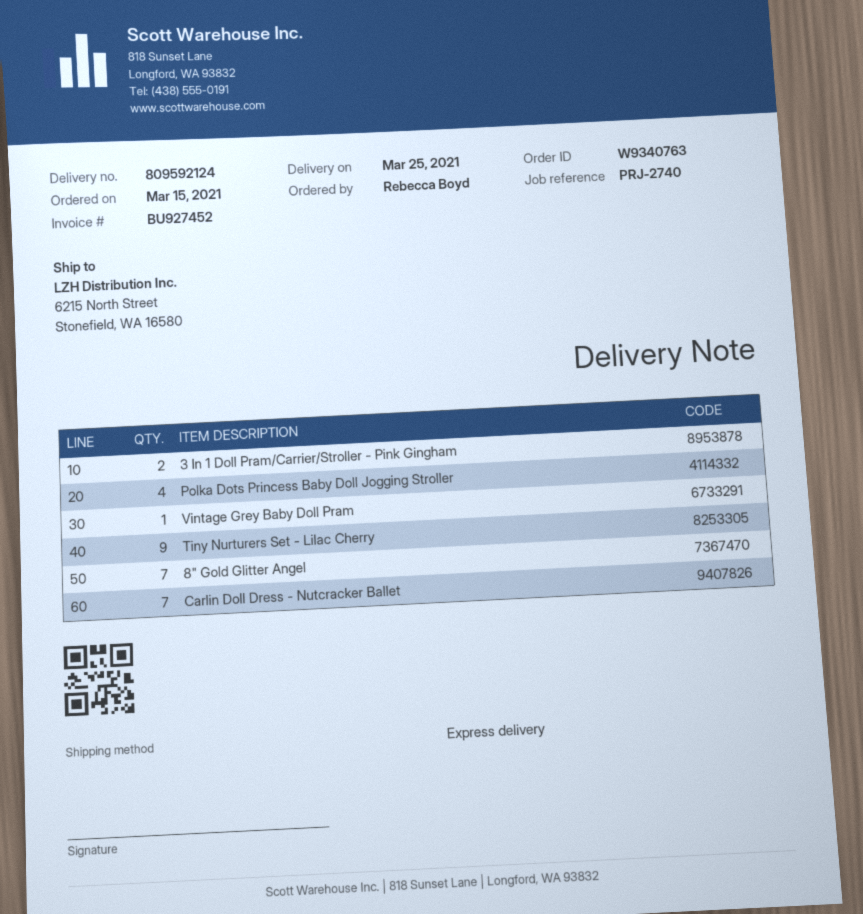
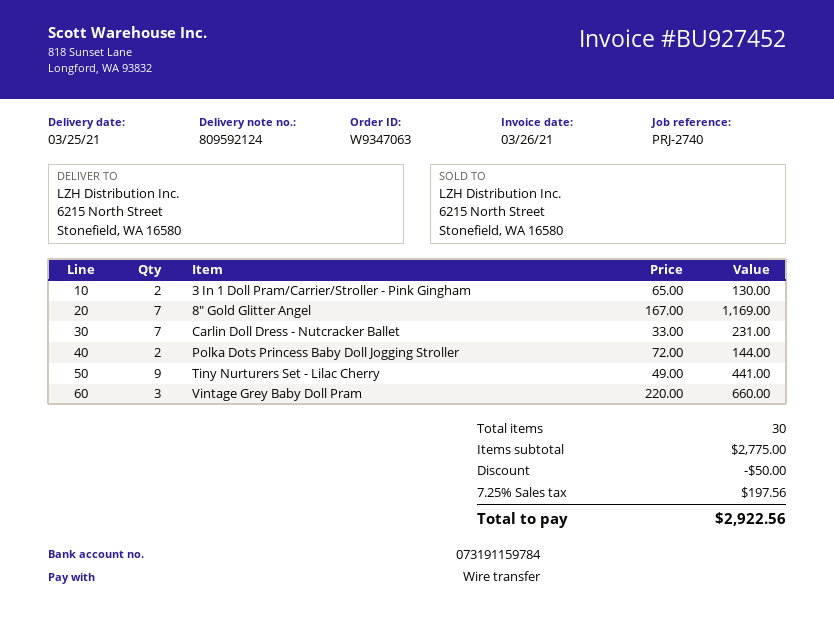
order number: W9340763 -> W9347063
Polka Dots Princess Baby Doll Jogging Stroller: 4 -> 2
Vintage Grey Baby Doll Pram: 1 -> 3

